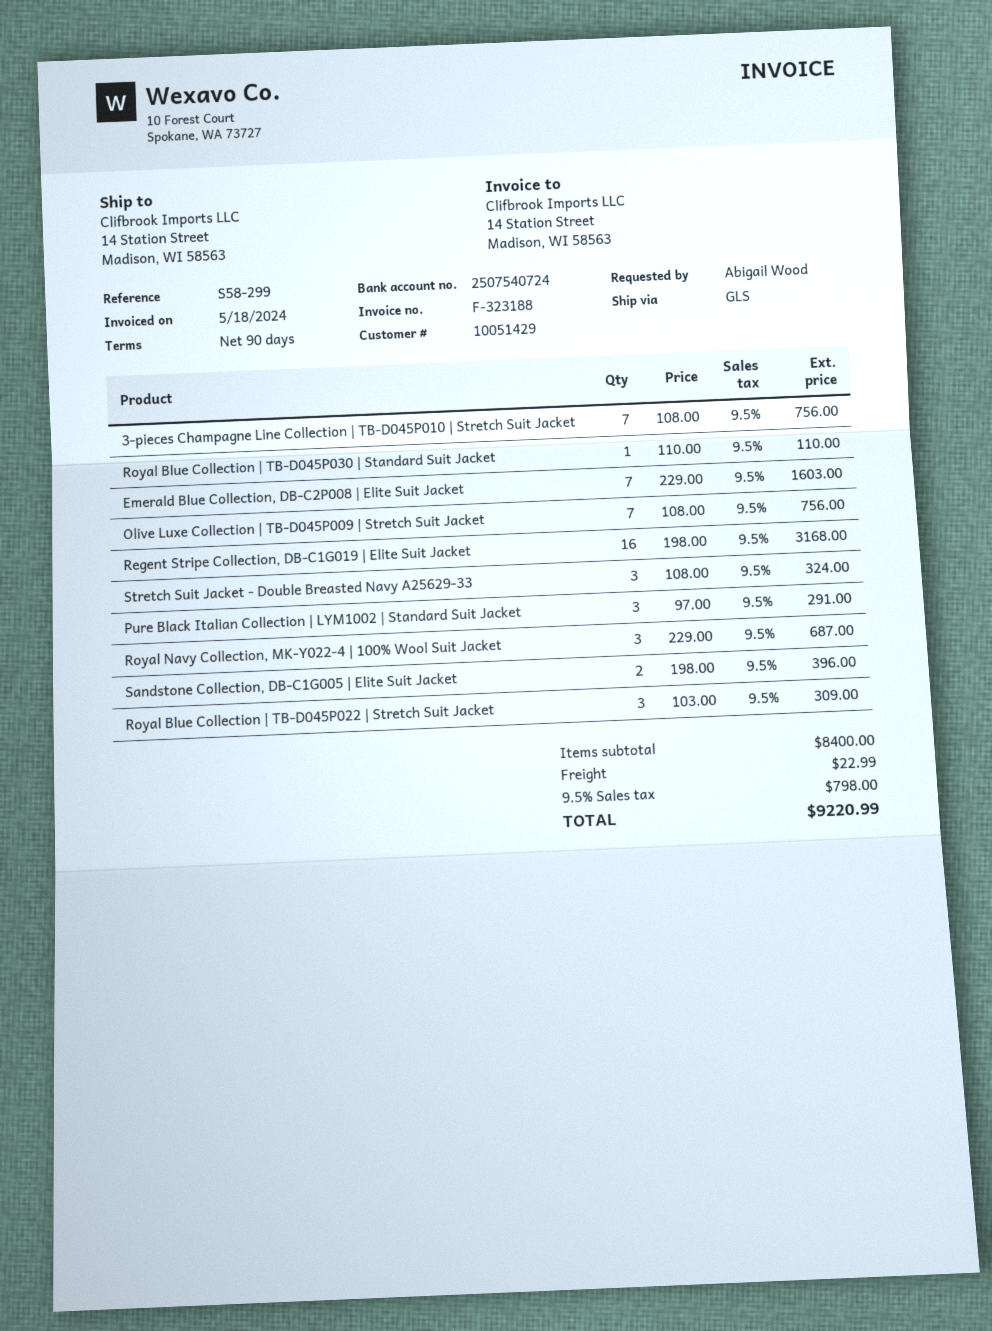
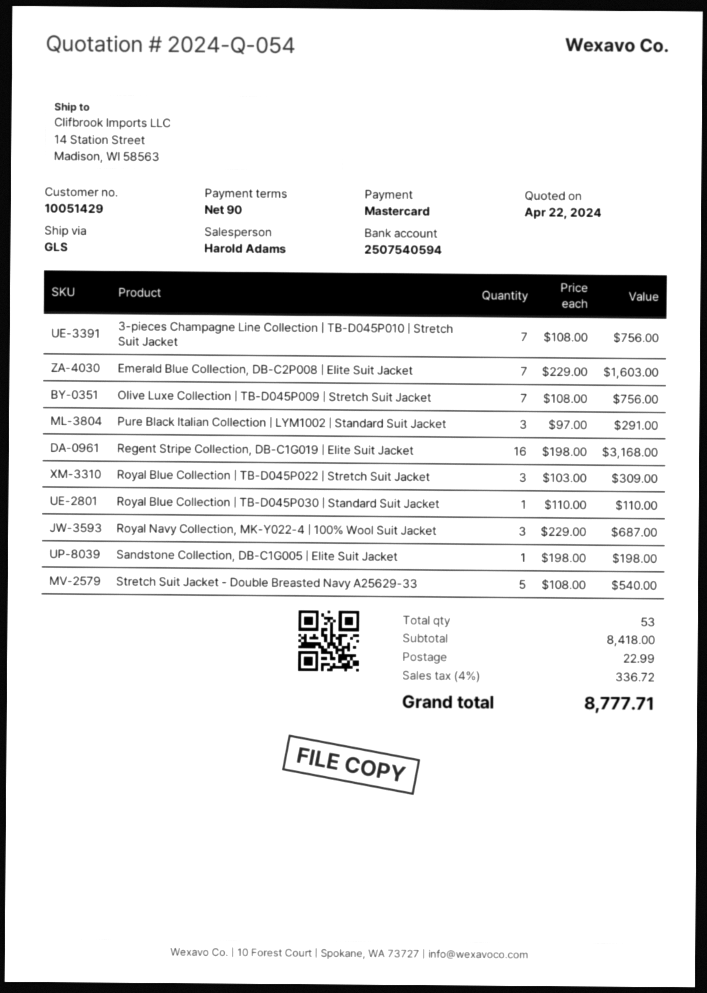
bank account: 2507540724 -> 2507540594
Stretch Suit Jacket - Double Breasted Navy A25629-33: 3 x 108.00 = 324.00 -> 5 x 108.00 = 540.00
Sandstone Collection, DB-C1G005 | Elite Suit Jacket: 2 x 198.00 = 396.00 -> 1 x 198.00 = 198.00
subtotal: 8400.00 -> 8418.00
tax: 9.5% = 798.00 -> 4% = 336.72
total: 9220.99 -> 8777.71

